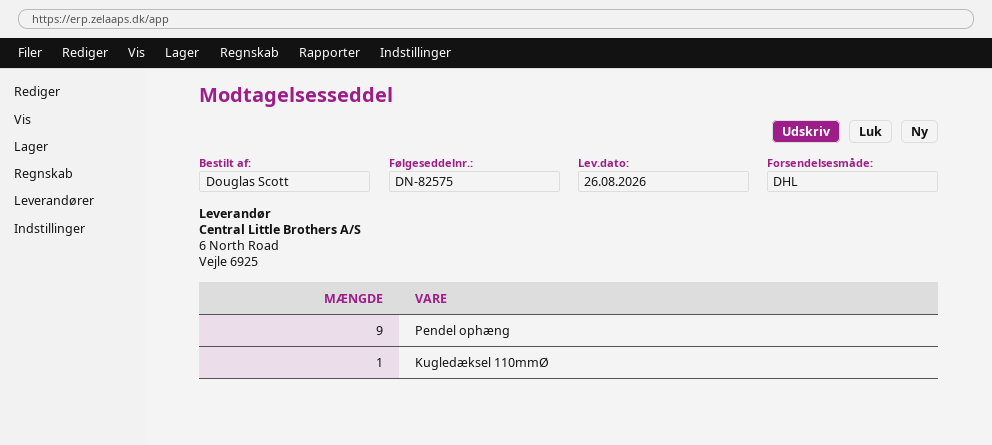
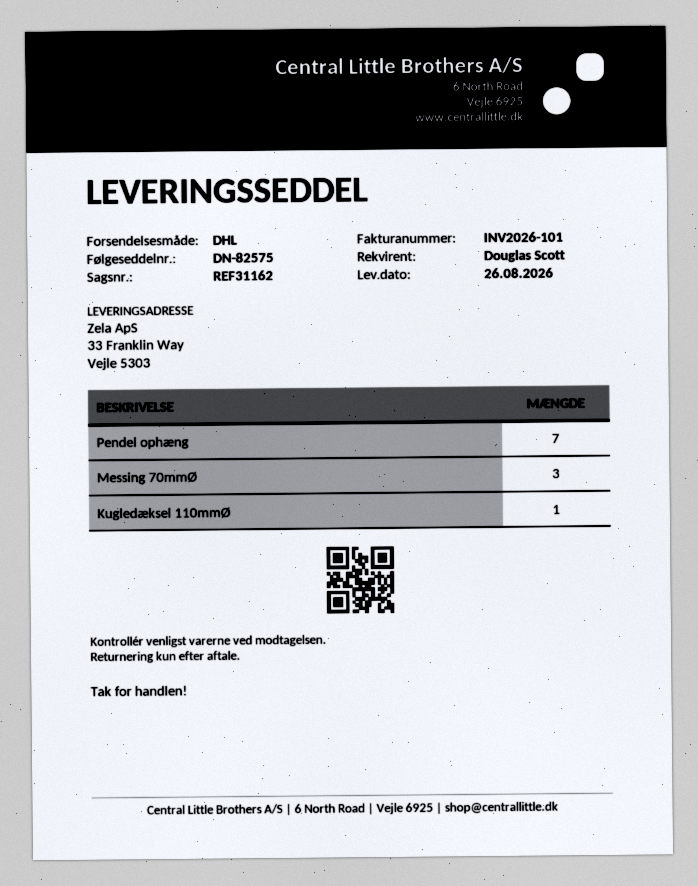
Pendel ophæng: 9 -> 7
Messing 70mmØ: none -> 3

